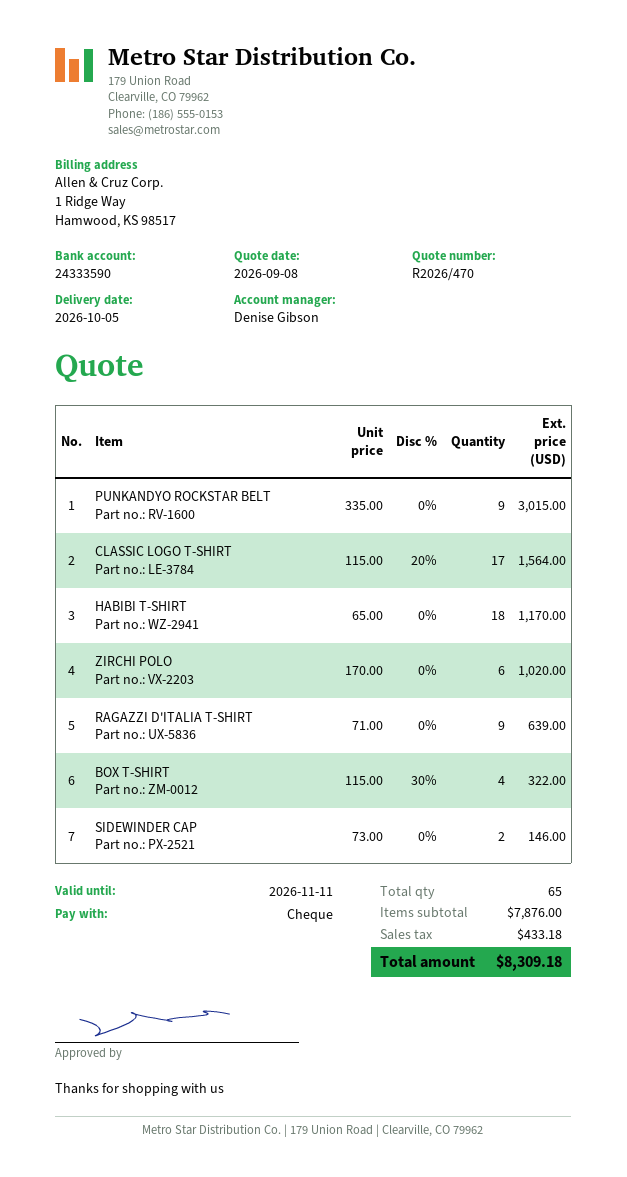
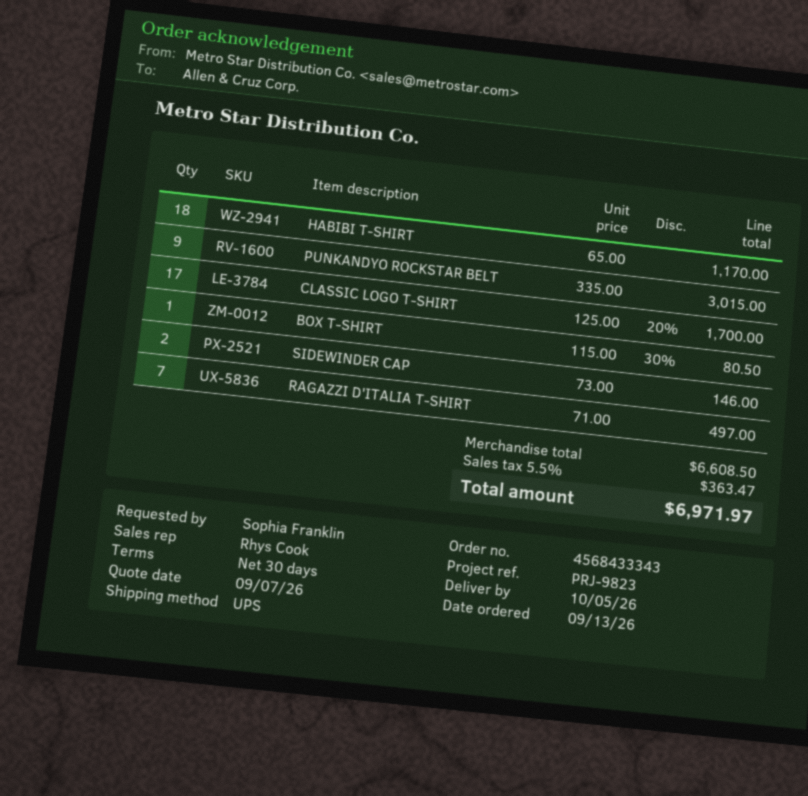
quote date: 2026-09-08 -> 2026-09-07
sales rep: Denise Gibson -> Rhys Cook
CLASSIC LOGO T-SHIRT: 17 x 115.00 - 20% = 1564.00 -> 17 x 125.00 - 20% = 1700.00
ZIRCHI POLO: 6 x 170.00 = 1020.00 -> none
RAGAZZI D'ITALIA T-SHIRT: 9 x 71.00 = 639.00 -> 7 x 71.00 = 497.00
BOX T-SHIRT: 4 x 115.00 - 30% = 322.00 -> 1 x 115.00 - 30% = 80.50
subtotal: 7876.00 -> 6608.50
tax: 433.18 -> 363.47
total: 8309.18 -> 6971.97

